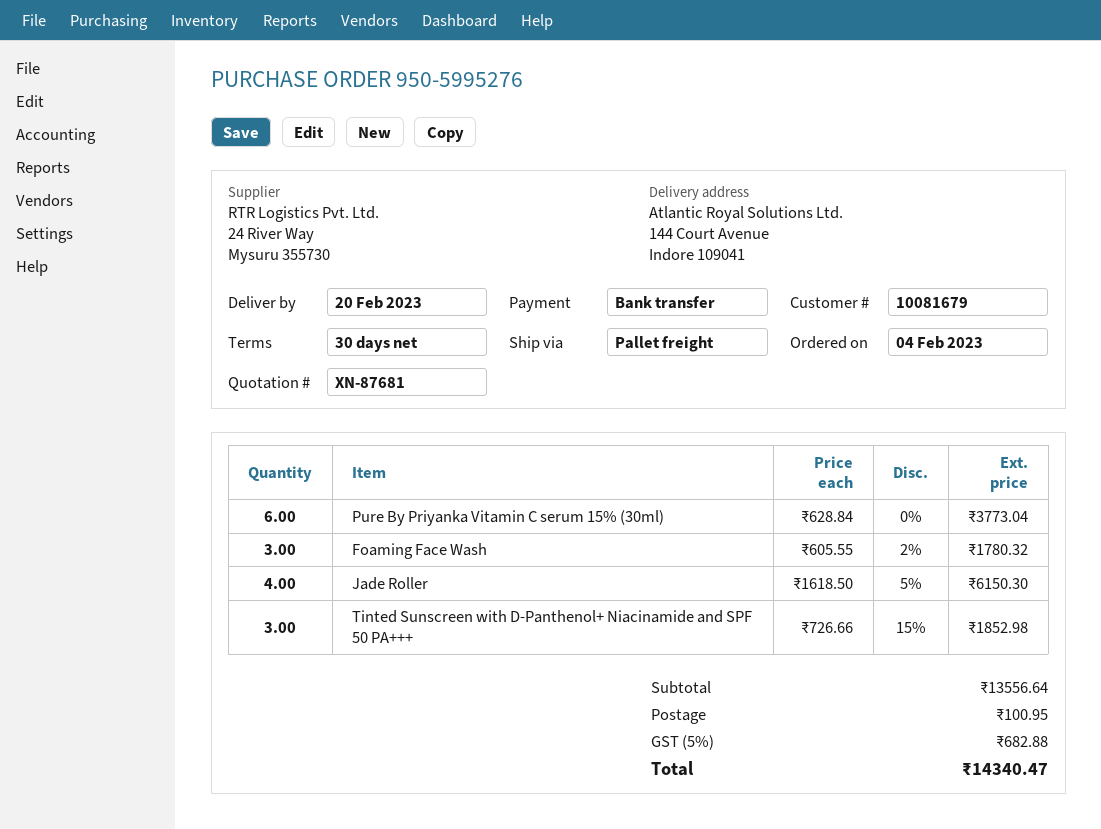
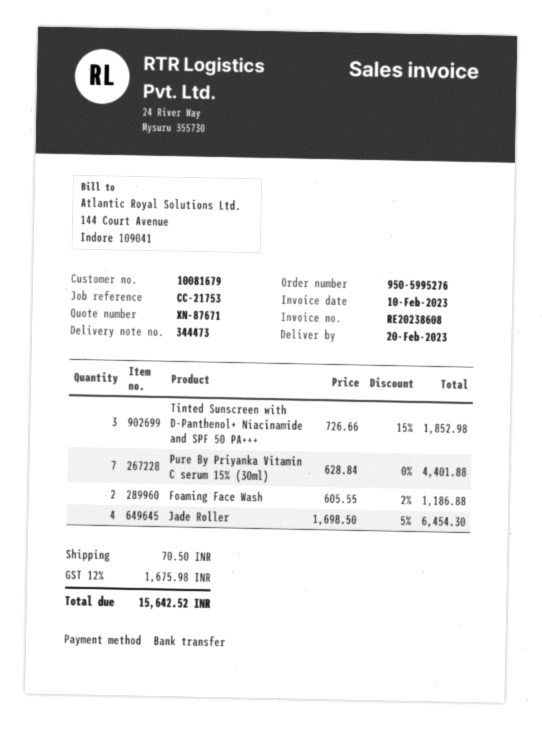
quote number: XN-87681 -> XN-87671
Pure By Priyanka Vitamin C serum 15% (30ml): 6 x 628.84 = 3773.04 -> 7 x 628.84 = 4401.88
Foaming Face Wash: 3 x 605.55 - 2% = 1780.32 -> 2 x 605.55 - 2% = 1186.88
Jade Roller: 4 x 1618.50 - 5% = 6150.30 -> 4 x 1698.50 - 5% = 6454.30
shipping: 100.95 -> 70.50
tax: 5% = 682.88 -> 12% = 1675.98
total: 14340.47 -> 15642.52

